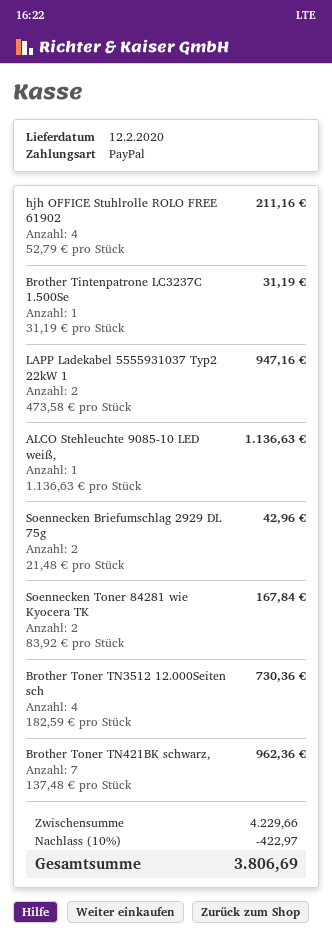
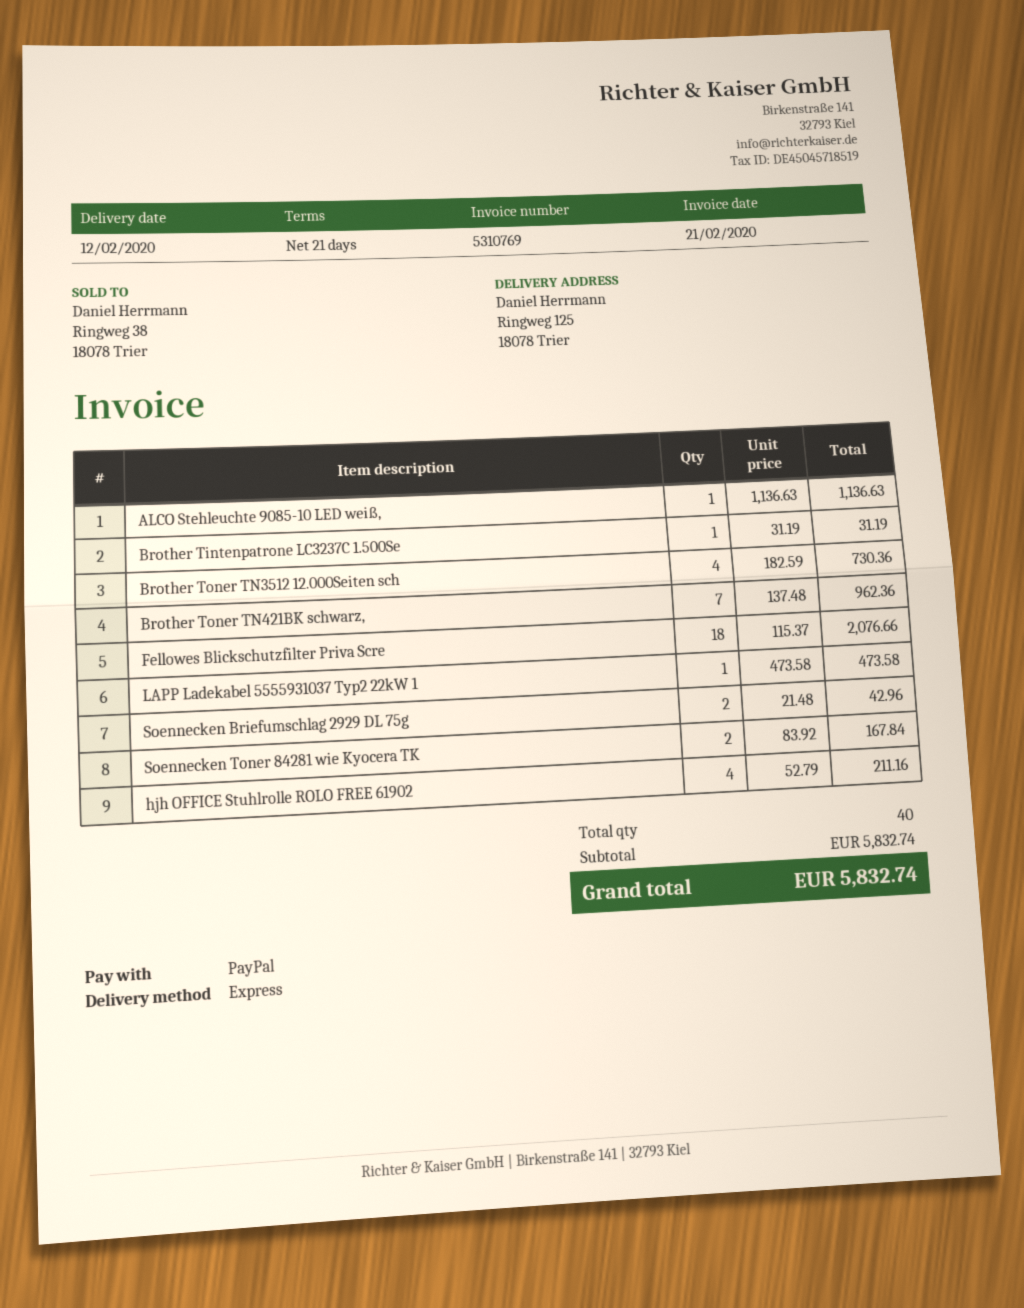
LAPP Ladekabel 5555931037 Typ2 22kW 1: 2 x 473.58 = 947.16 -> 1 x 473.58 = 473.58
Fellowes Blickschutzfilter Priva Scre: none -> 18 x 115.37 = 2076.66
subtotal: 4229.66 -> 5832.74
discount: 10% = 422.97 -> none
total: 3806.69 -> 5832.74

